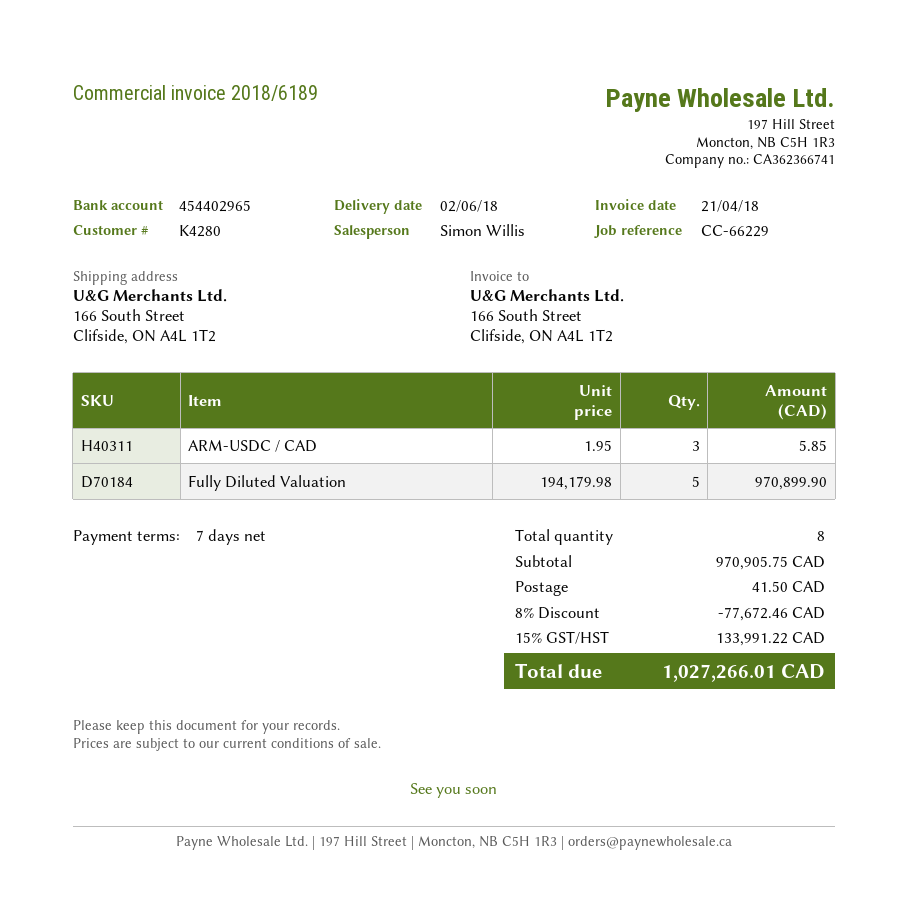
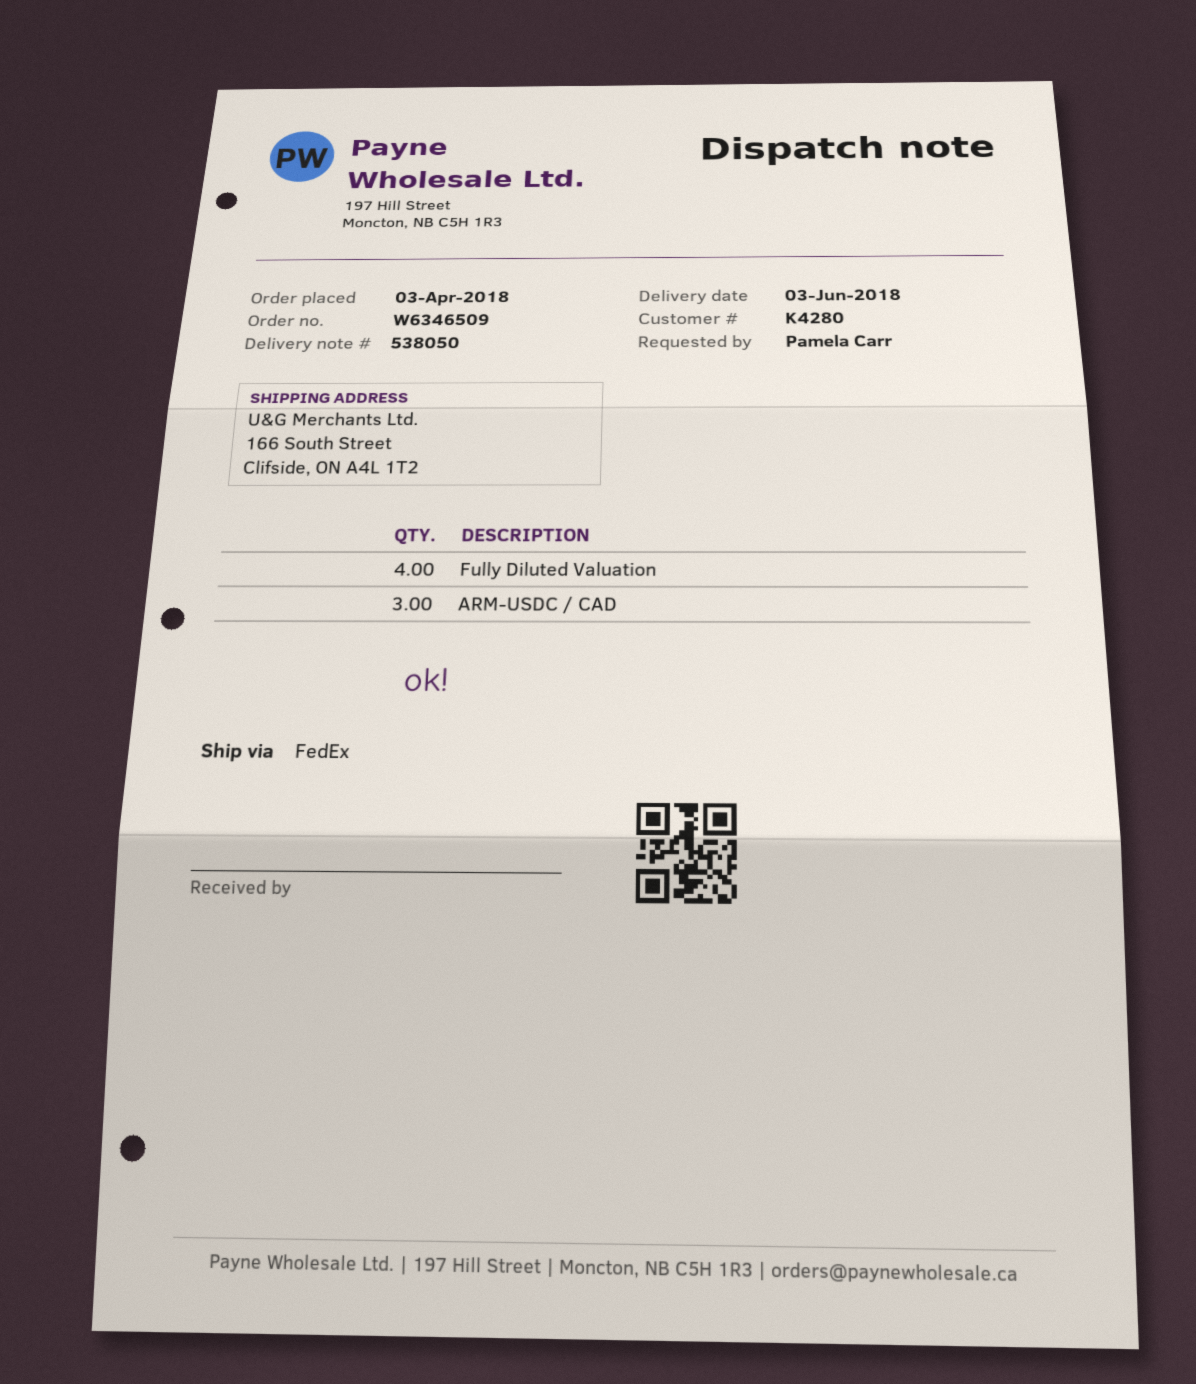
delivery date: 2018-06-02 -> 2018-06-03
Fully Diluted Valuation: 5 -> 4

